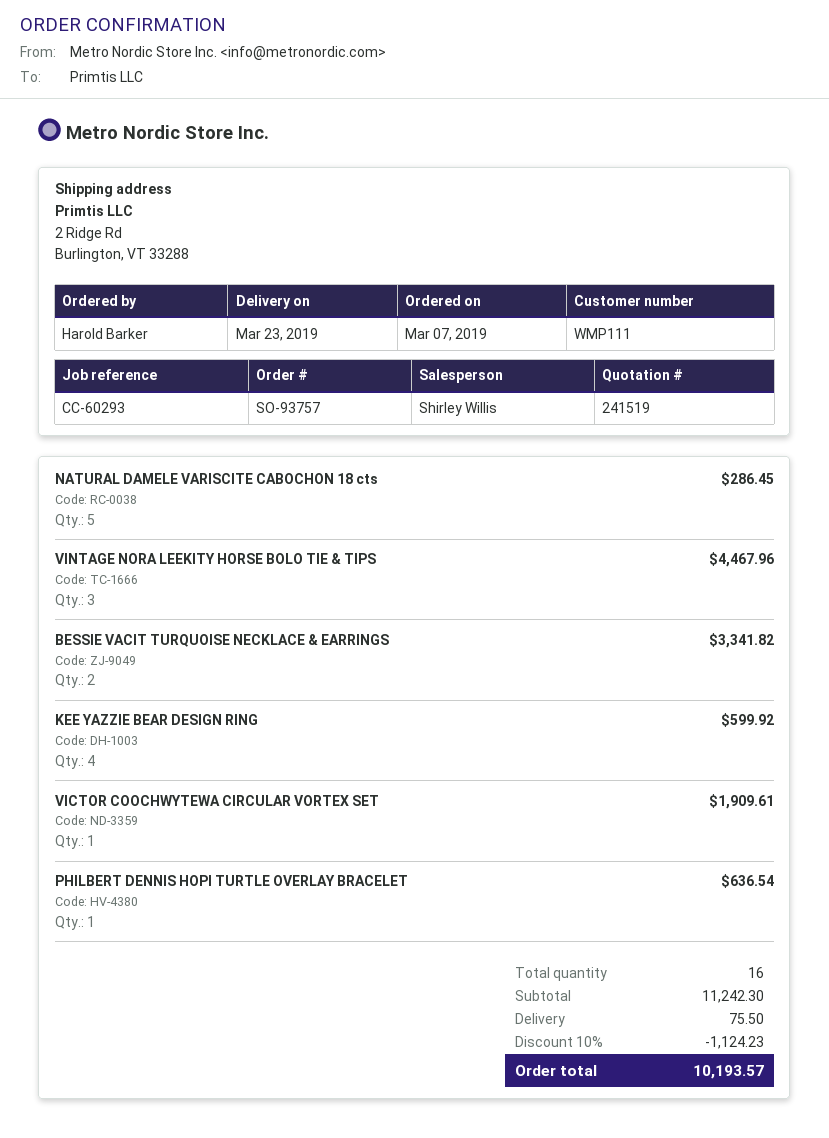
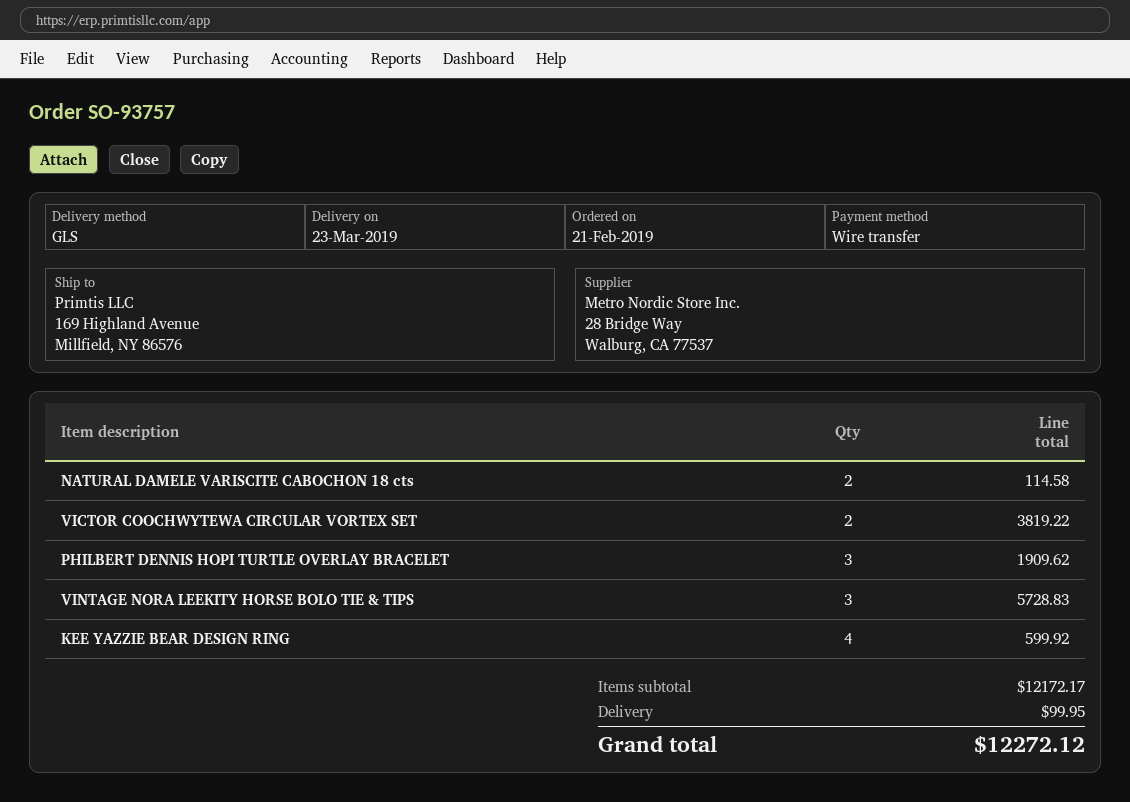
order date: 2019-03-07 -> 2019-02-21
ship to: 2 Ridge Rd, Burlington, VT 33288 -> 169 Highland Avenue, Millfield, NY 86576
NATURAL DAMELE VARISCITE CABOCHON 18 cts: 5 for 286.45 -> 2 for 114.58
VINTAGE NORA LEEKITY HORSE BOLO TIE & TIPS: 3 for 4467.96 -> 3 for 5728.83
BESSIE VACIT TURQUOISE NECKLACE & EARRINGS: 2 for 3341.82 -> none
VICTOR COOCHWYTEWA CIRCULAR VORTEX SET: 1 for 1909.61 -> 2 for 3819.22
PHILBERT DENNIS HOPI TURTLE OVERLAY BRACELET: 1 for 636.54 -> 3 for 1909.62
subtotal: 11242.30 -> 12172.17
discount: 10% = 1124.23 -> none
shipping: 75.50 -> 99.95
total: 10193.57 -> 12272.12

